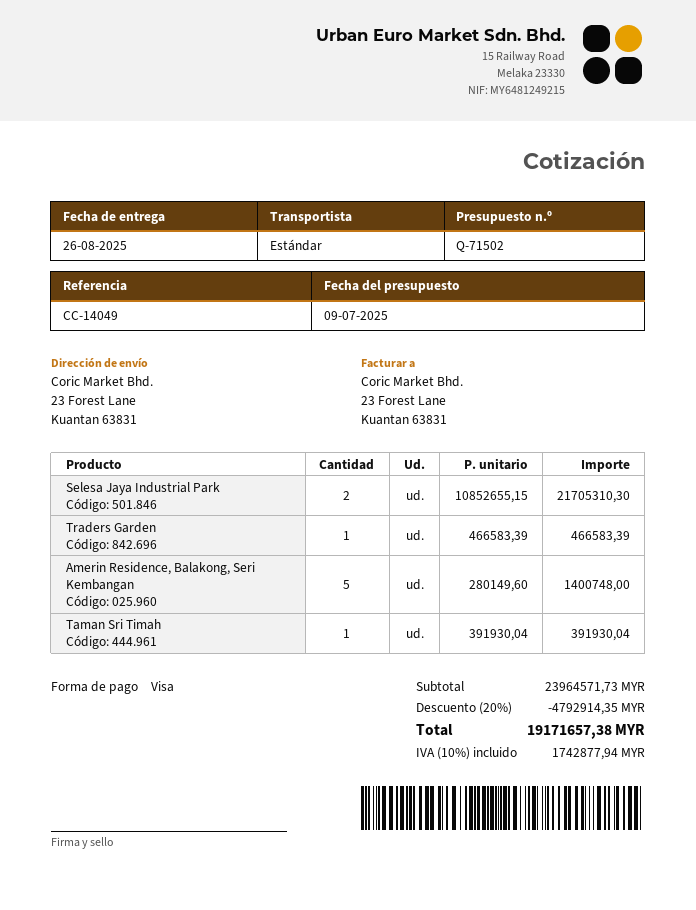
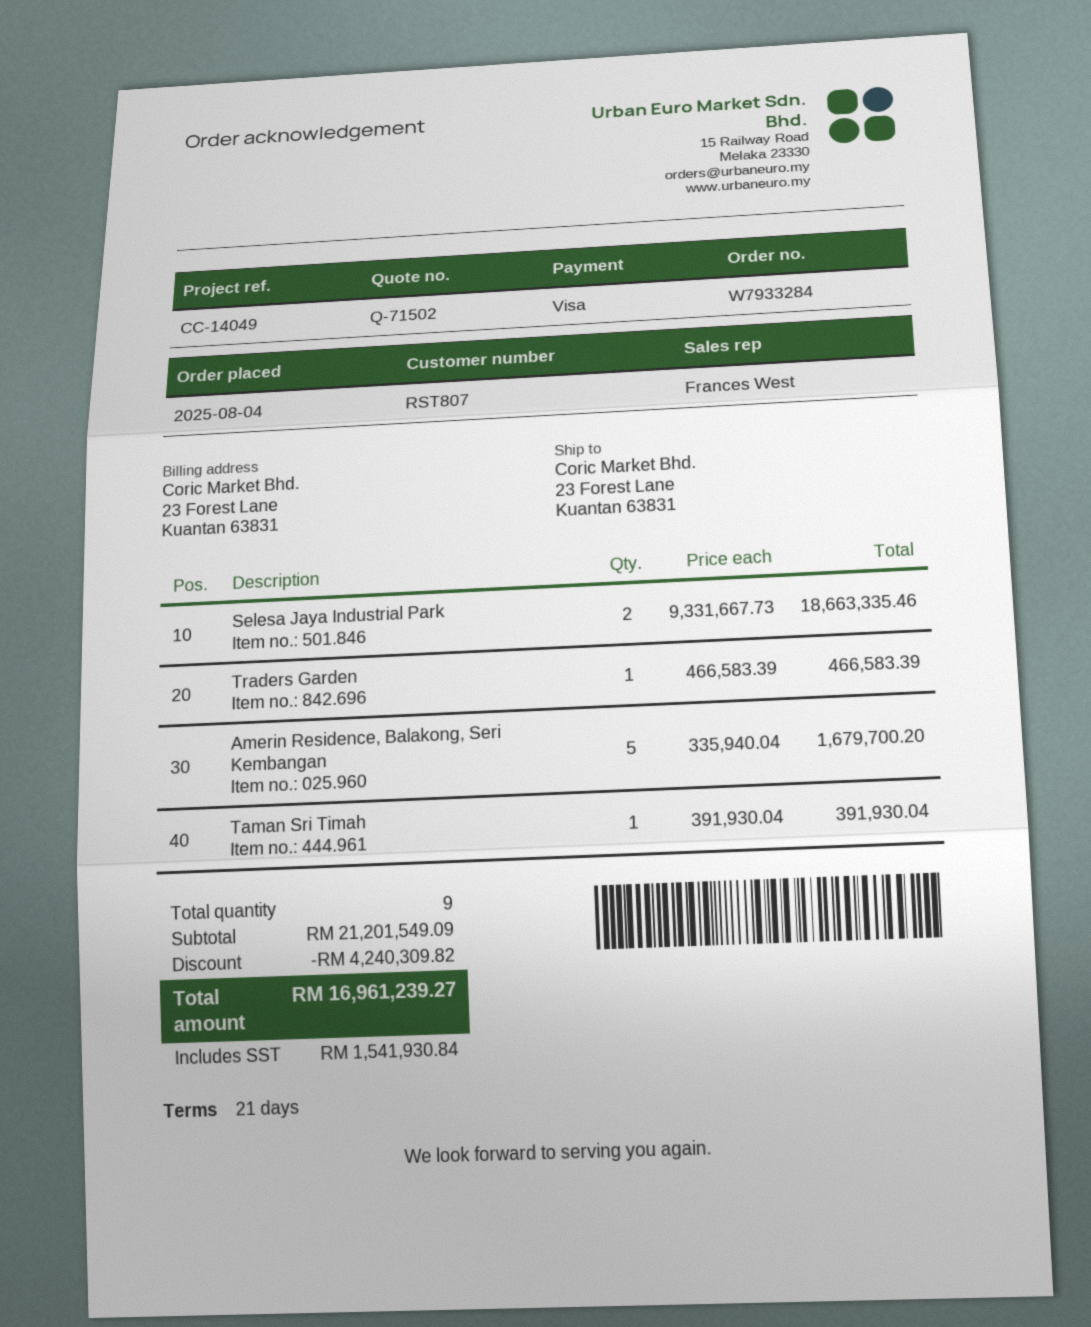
Selesa Jaya Industrial Park: 2 x 10852655.15 = 21705310.30 -> 2 x 9331667.73 = 18663335.46
Amerin Residence, Balakong, Seri Kembangan: 5 x 280149.60 = 1400748.00 -> 5 x 335940.04 = 1679700.20
subtotal: 23964571.73 -> 21201549.09
discount: 4792914.35 -> 4240309.82
tax: 1742877.94 -> 1541930.84
total: 19171657.38 -> 16961239.27

